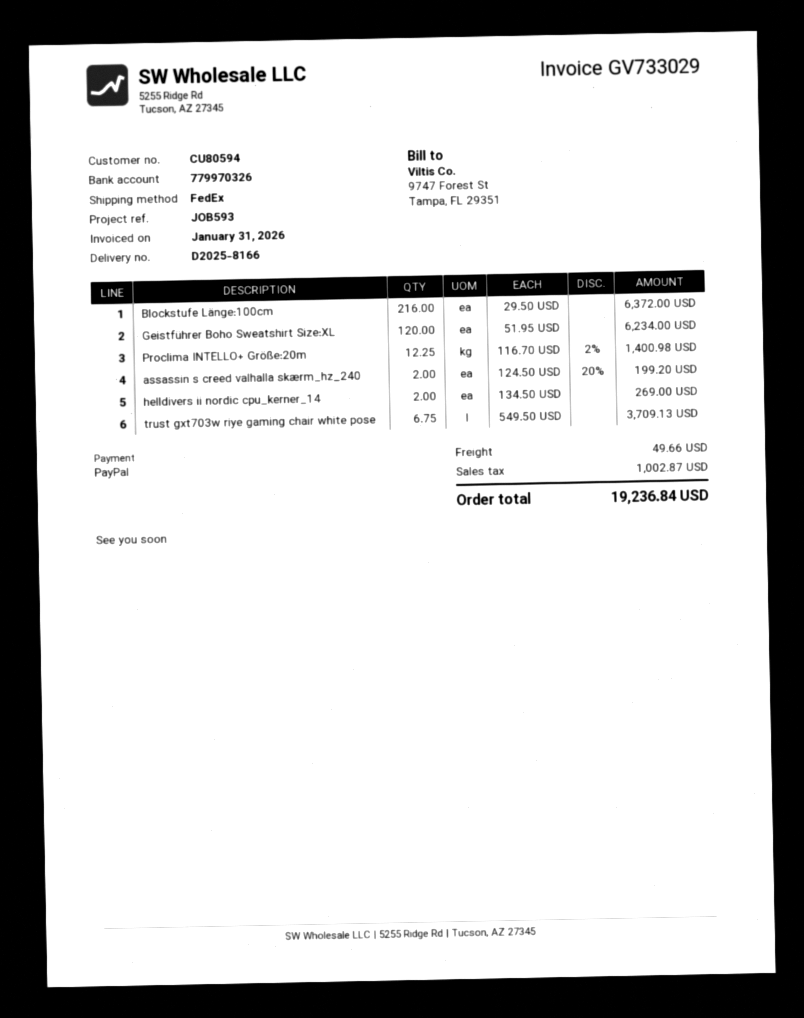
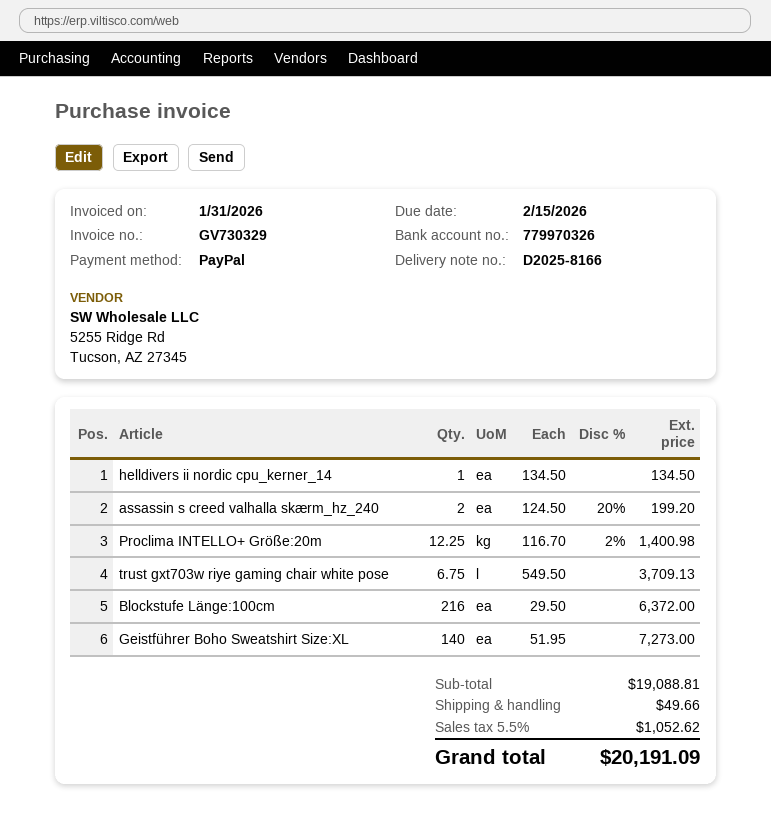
invoice number: GV733029 -> GV730329
Geistführer Boho Sweatshirt Size:XL: 120 x 51.95 = 6234.00 -> 140 x 51.95 = 7273.00
helldivers ii nordic cpu_kerner_14: 2 x 134.50 = 269.00 -> 1 x 134.50 = 134.50
tax: 1002.87 -> 1052.62
total: 19236.84 -> 20191.09

